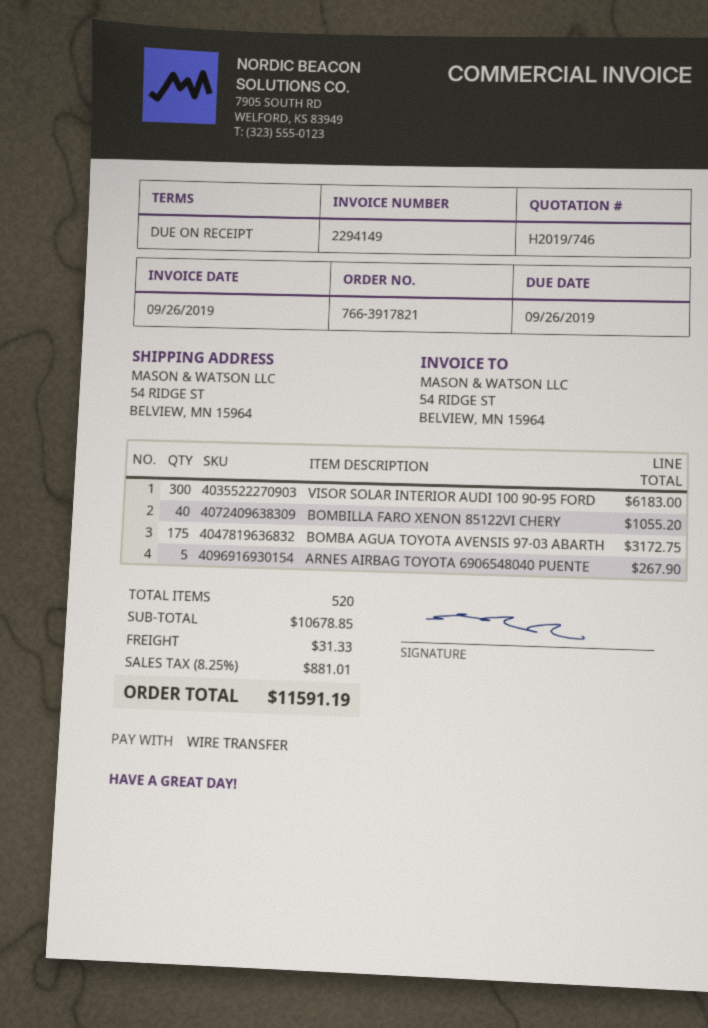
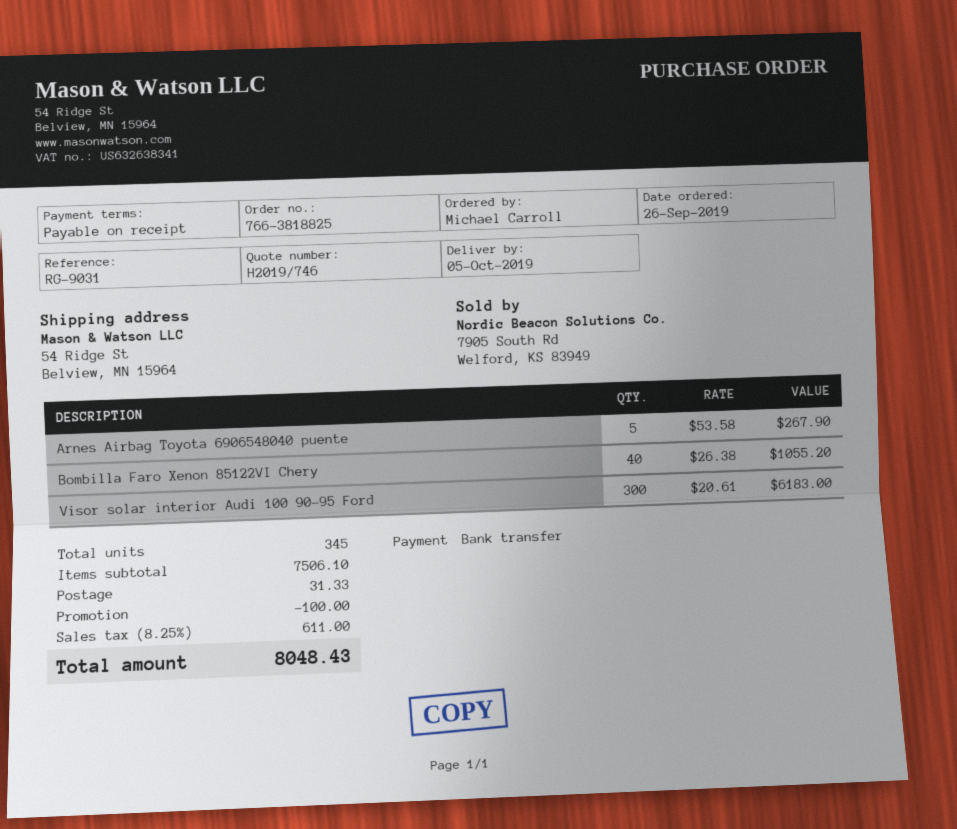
order number: 766-3917821 -> 766-3818825
BOMBA AGUA TOYOTA AVENSIS 97-03 ABARTH: 175 for 3172.75 -> none
total quantity: 520 -> 345
subtotal: 10678.85 -> 7506.10
discount: none -> 100.00
tax: 8.25% = 881.01 -> 8.25% = 611.00
total: 11591.19 -> 8048.43

